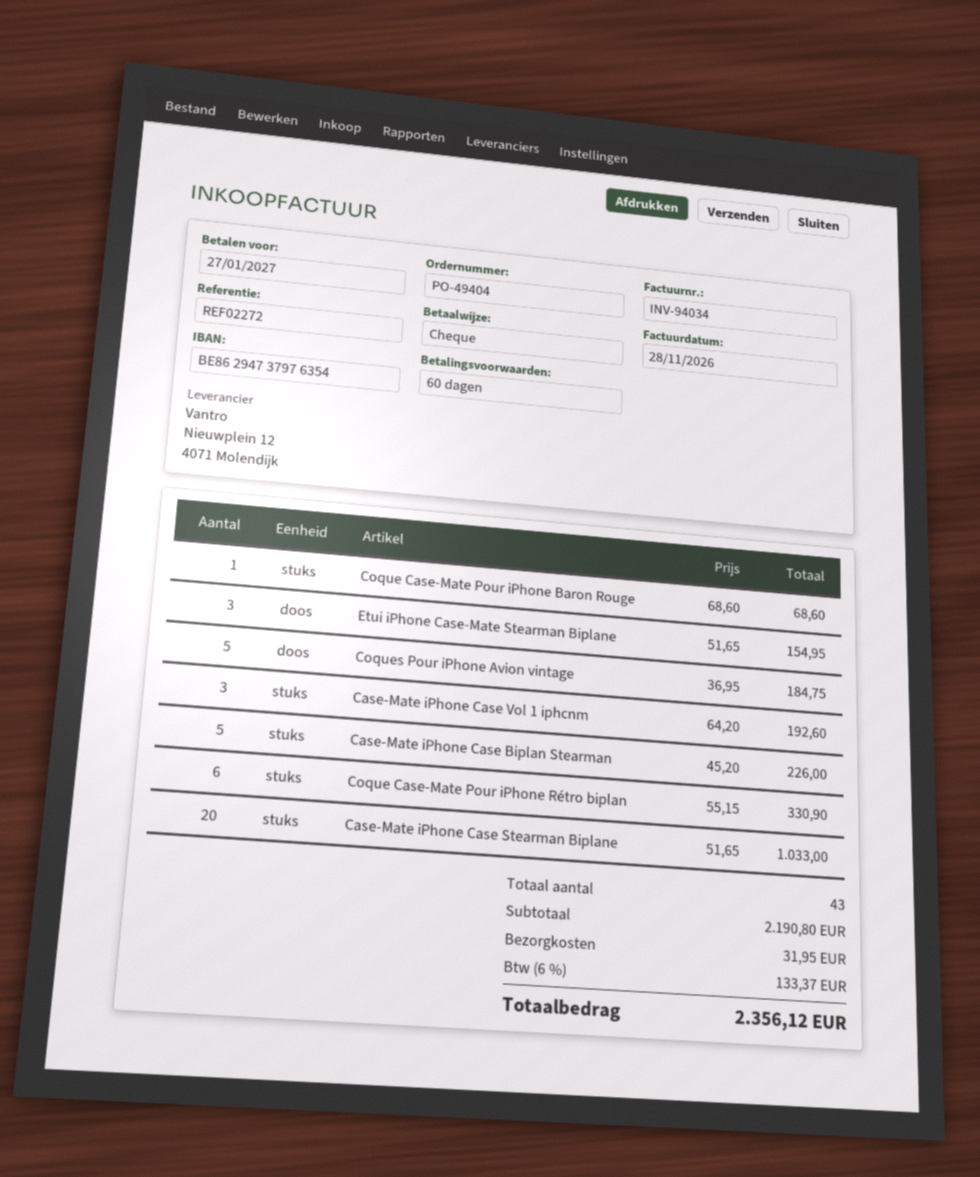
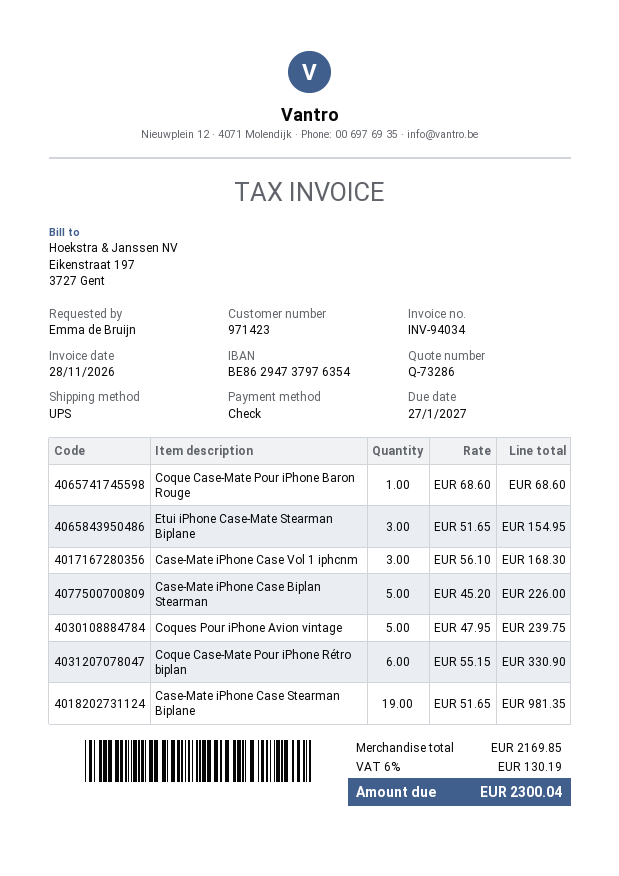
Coques Pour iPhone Avion vintage: 5 x 36.95 = 184.75 -> 5 x 47.95 = 239.75
Case-Mate iPhone Case Vol 1 iphcnm: 3 x 64.20 = 192.60 -> 3 x 56.10 = 168.30
Case-Mate iPhone Case Stearman Biplane: 20 x 51.65 = 1033.00 -> 19 x 51.65 = 981.35
subtotal: 2190.80 -> 2169.85
shipping: 31.95 -> none
tax: 6% = 133.37 -> 6% = 130.19
total: 2356.12 -> 2300.04

